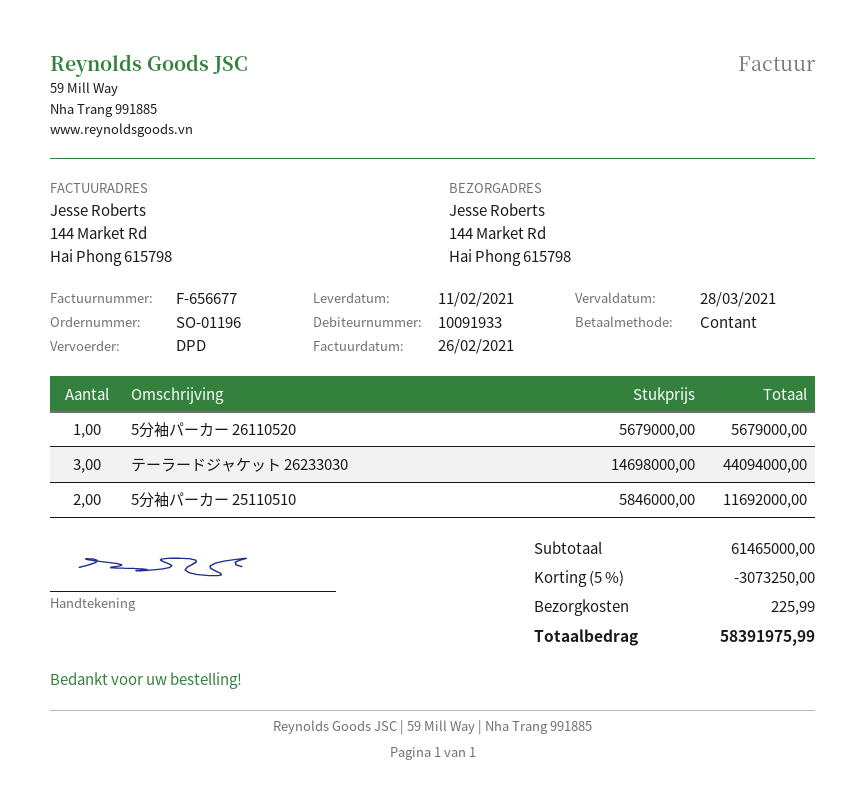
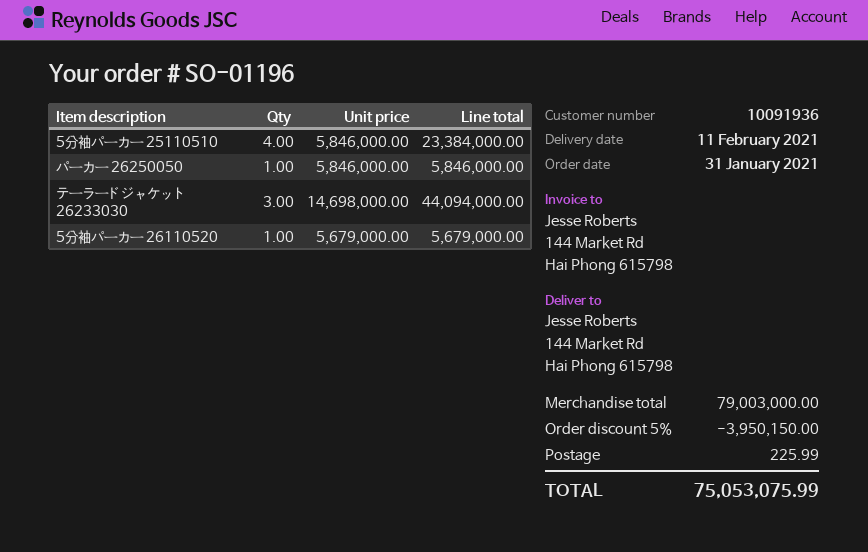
customer number: 10091933 -> 10091936
5分袖パーカー 25110510: 2 x 5846000.00 = 11692000.00 -> 4 x 5846000.00 = 23384000.00
パーカー 26250050: none -> 1 x 5846000.00 = 5846000.00
subtotal: 61465000.00 -> 79003000.00
discount: 5% = 3073250.00 -> 5% = 3950150.00
total: 58391975.99 -> 75053075.99

